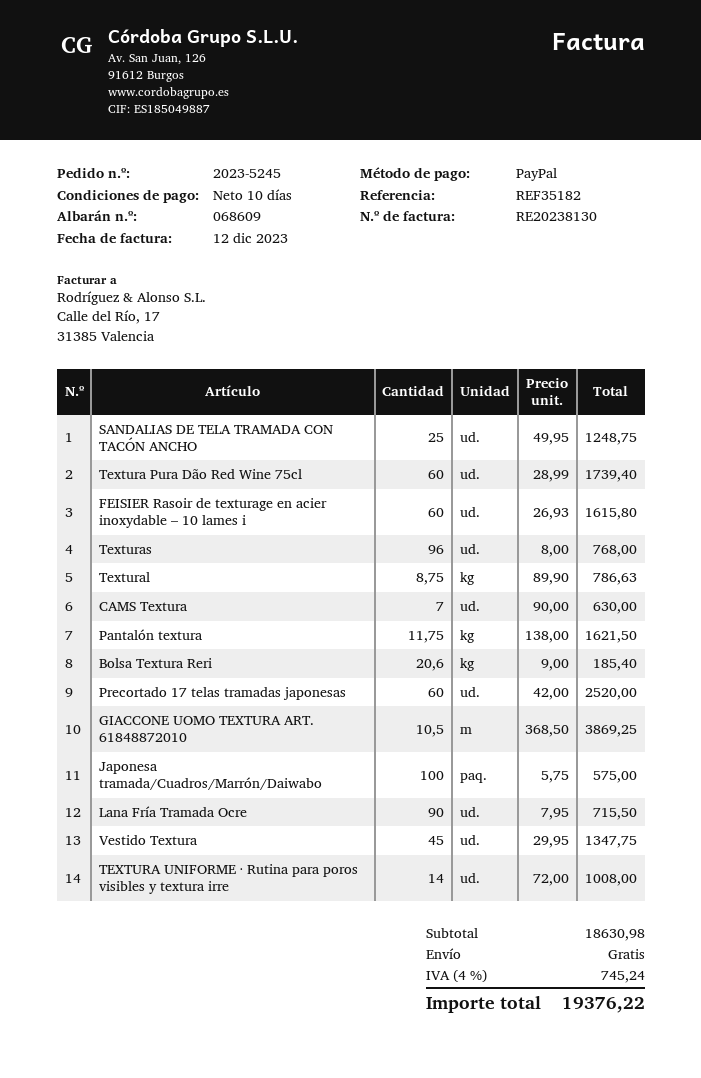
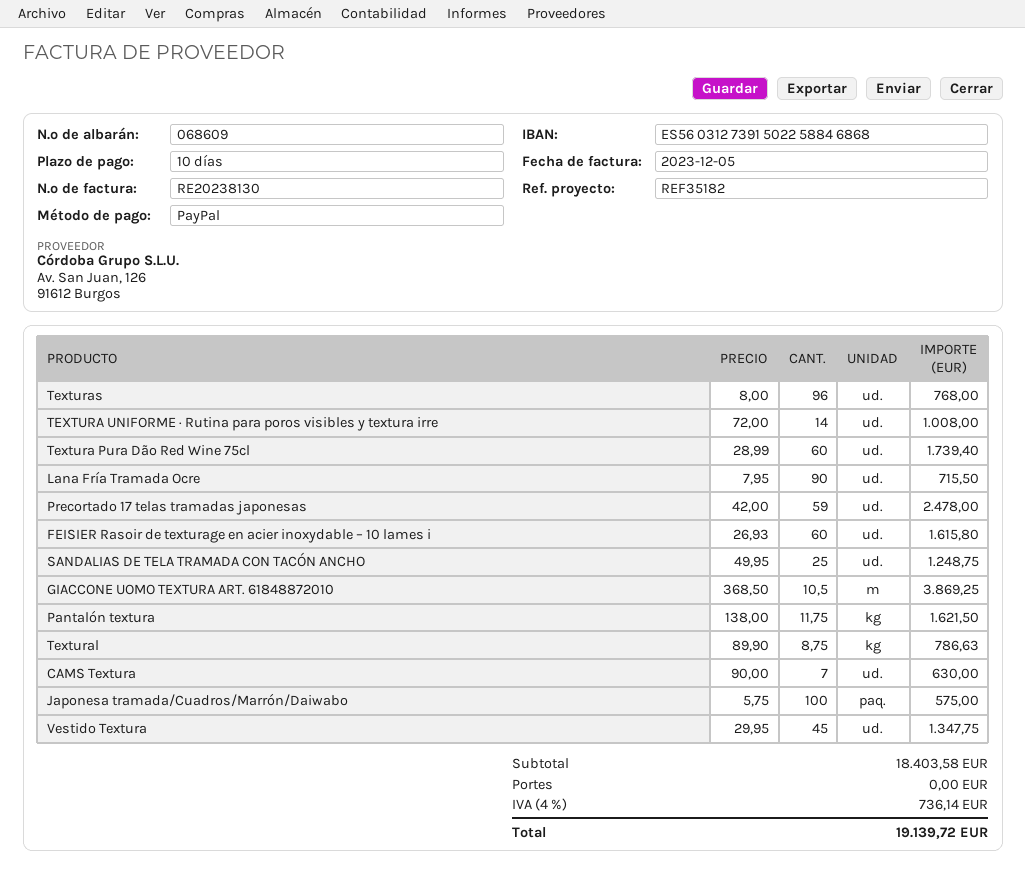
invoice date: 2023-12-12 -> 2023-12-05
Bolsa Textura Reri: 20.6 x 9.00 = 185.40 -> none
Precortado 17 telas tramadas japonesas: 60 x 42.00 = 2520.00 -> 59 x 42.00 = 2478.00
subtotal: 18630.98 -> 18403.58
tax: 4% = 745.24 -> 4% = 736.14
total: 19376.22 -> 19139.72

